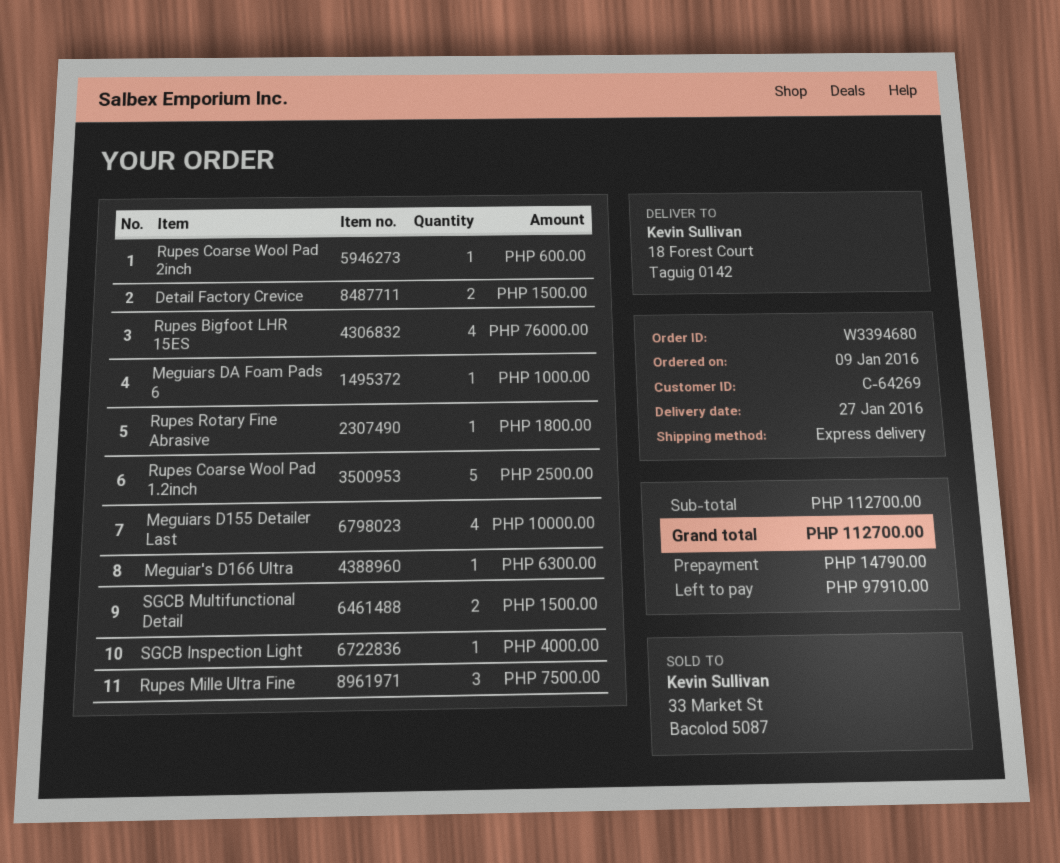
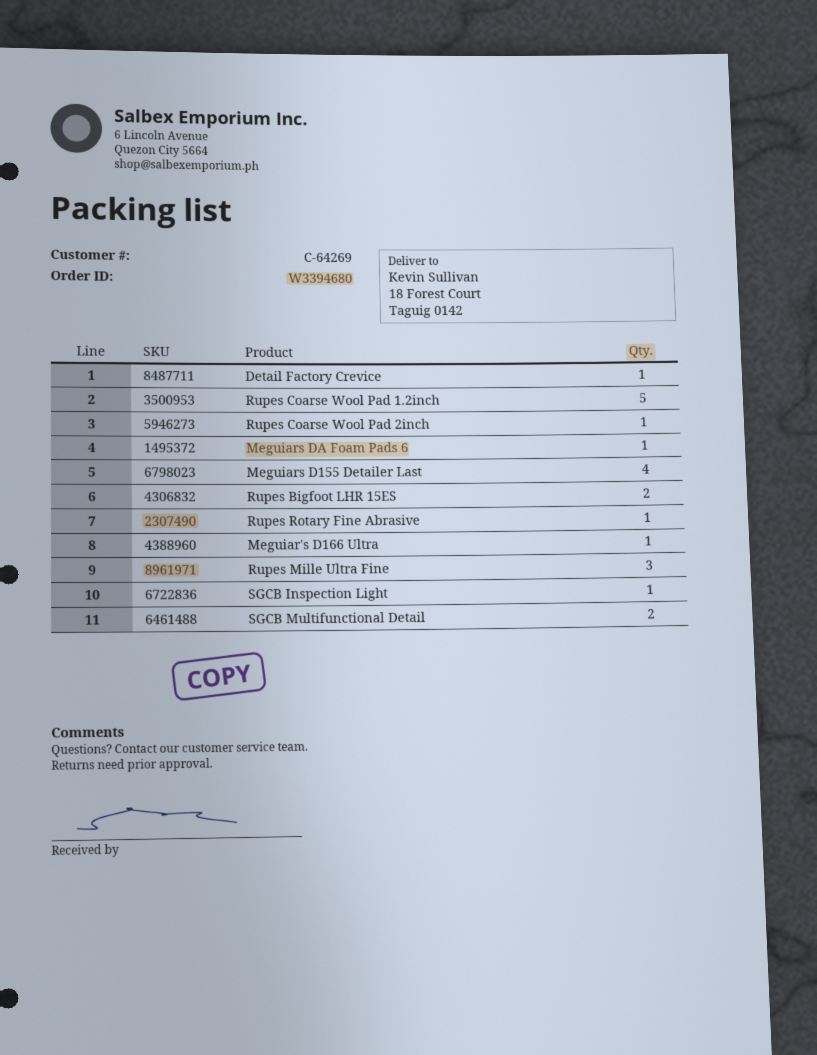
Detail Factory Crevice: 2 -> 1
Rupes Bigfoot LHR 15ES: 4 -> 2

